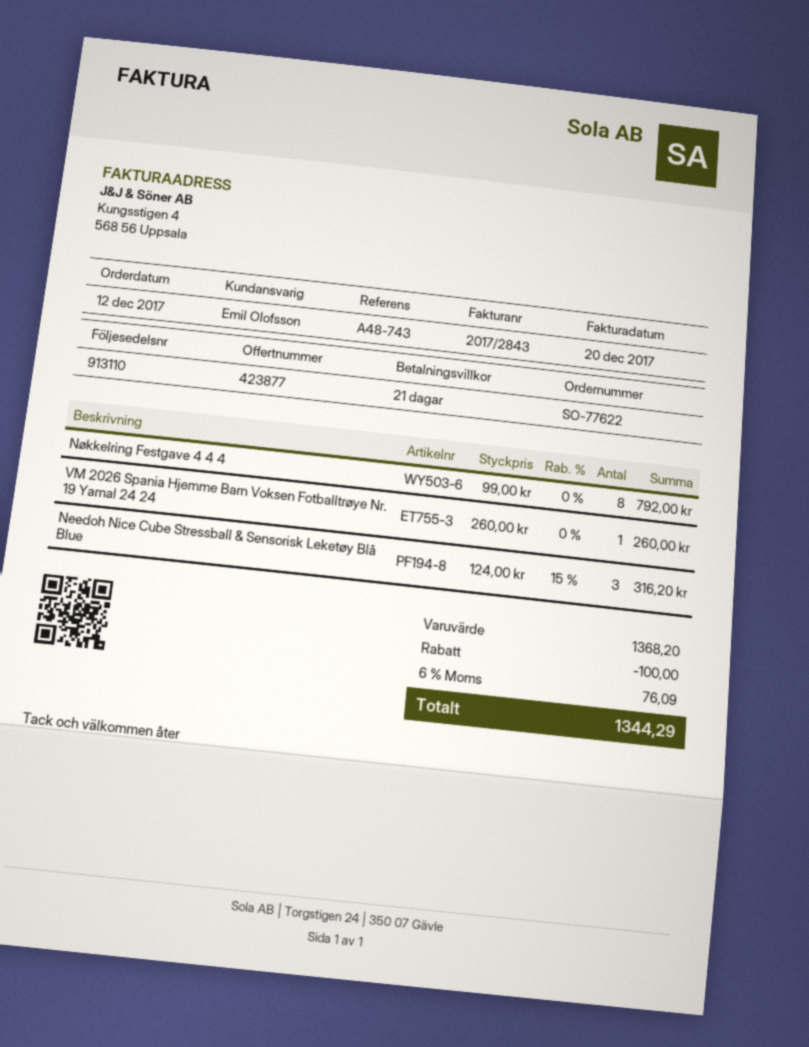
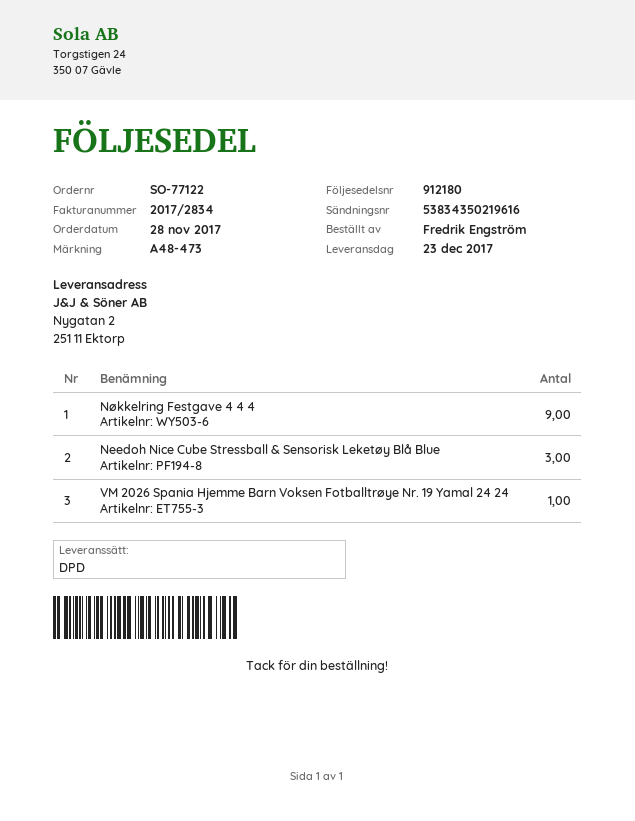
order number: SO-77622 -> SO-77122
order date: 2017-12-12 -> 2017-11-28
delivery note number: 913110 -> 912180
invoice number: 2017/2843 -> 2017/2834
reference: A48-743 -> A48-473
Nøkkelring Festgave 4 4 4: 8 -> 9

